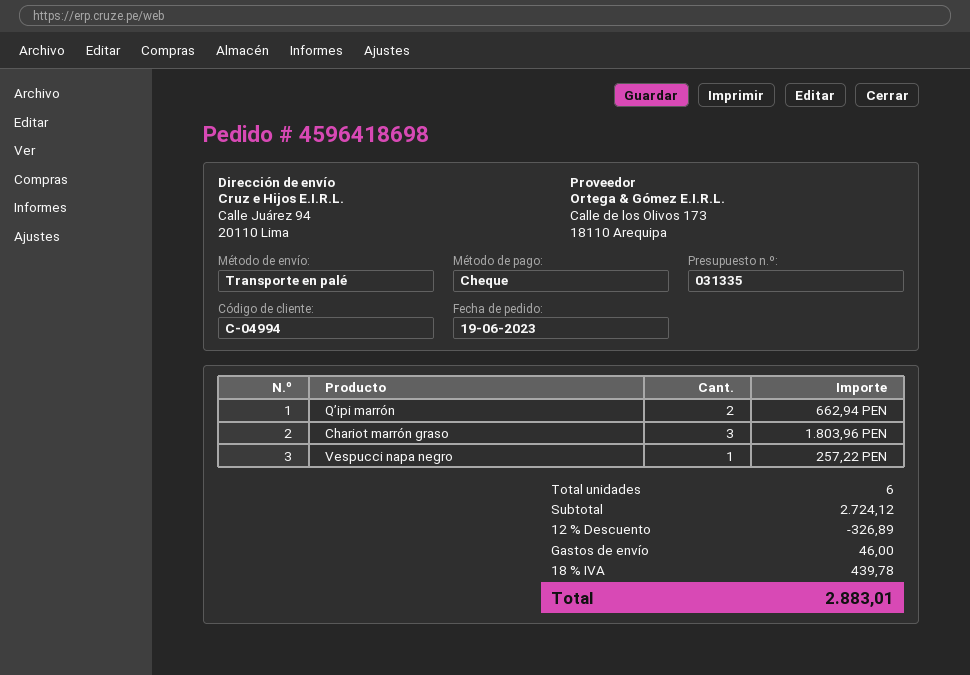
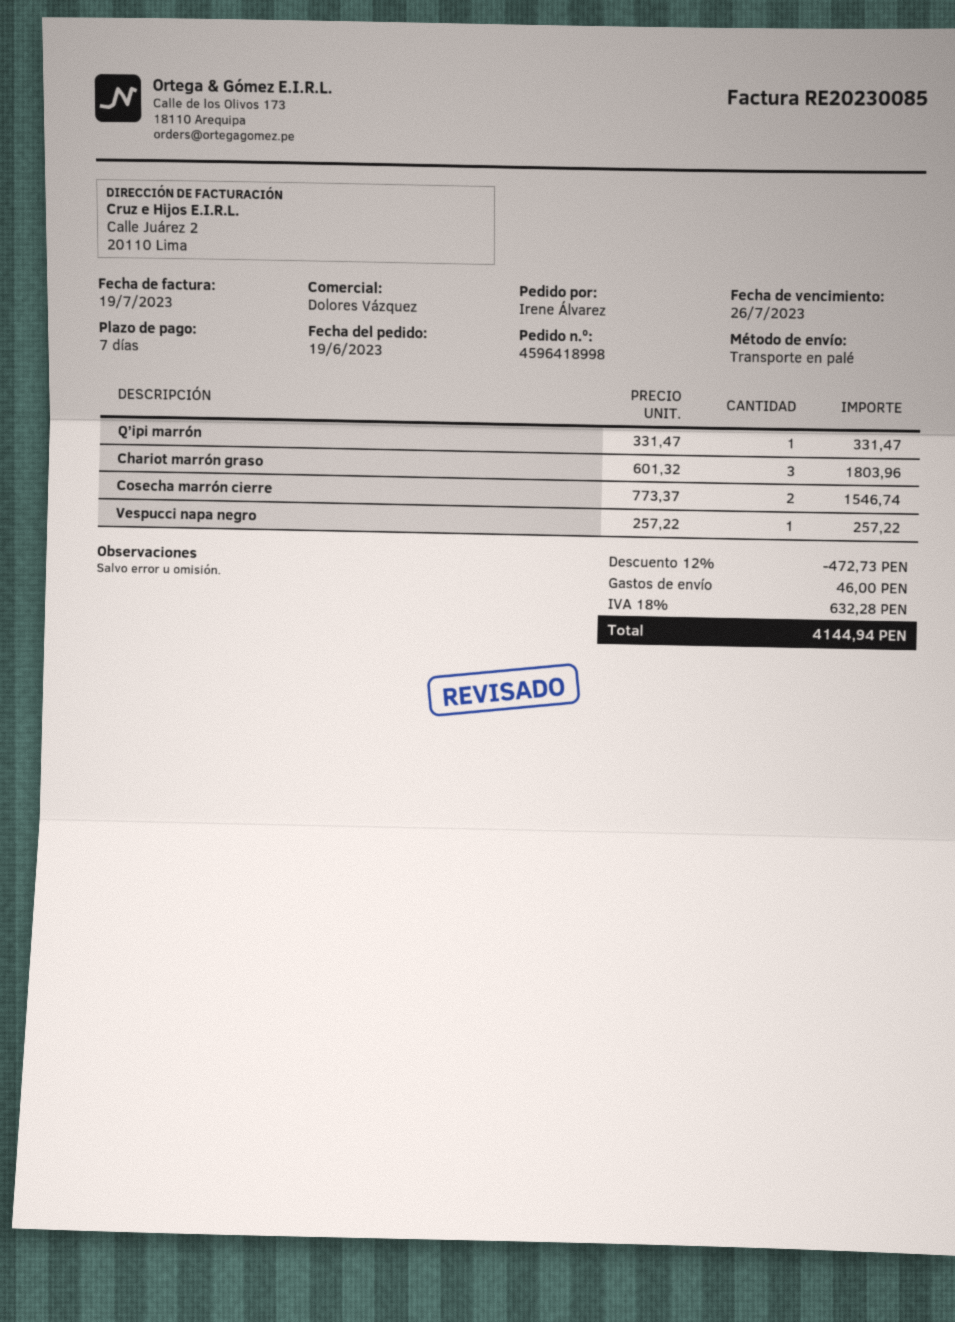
order number: 4596418698 -> 4596418998
Q’ipi marrón: 2 for 662.94 -> 1 for 331.47
Cosecha marrón cierre: none -> 2 for 1546.74
discount: 12% = 326.89 -> 12% = 472.73
tax: 18% = 439.78 -> 18% = 632.28
total: 2883.01 -> 4144.94

